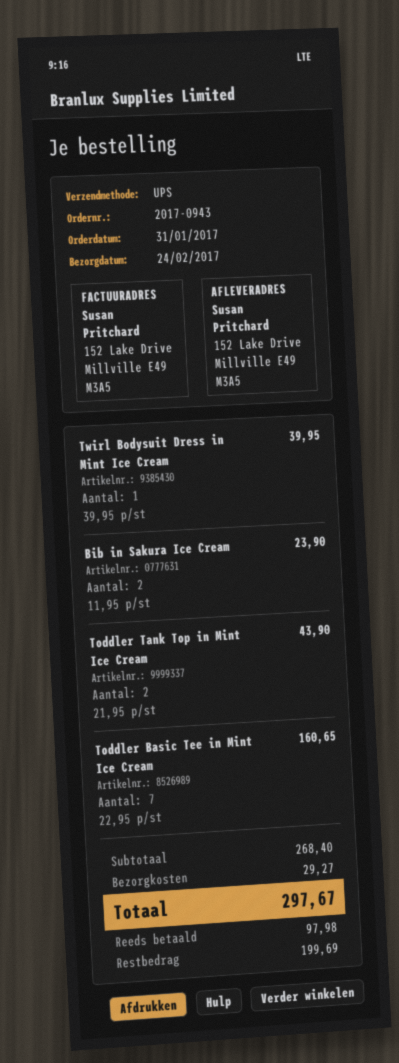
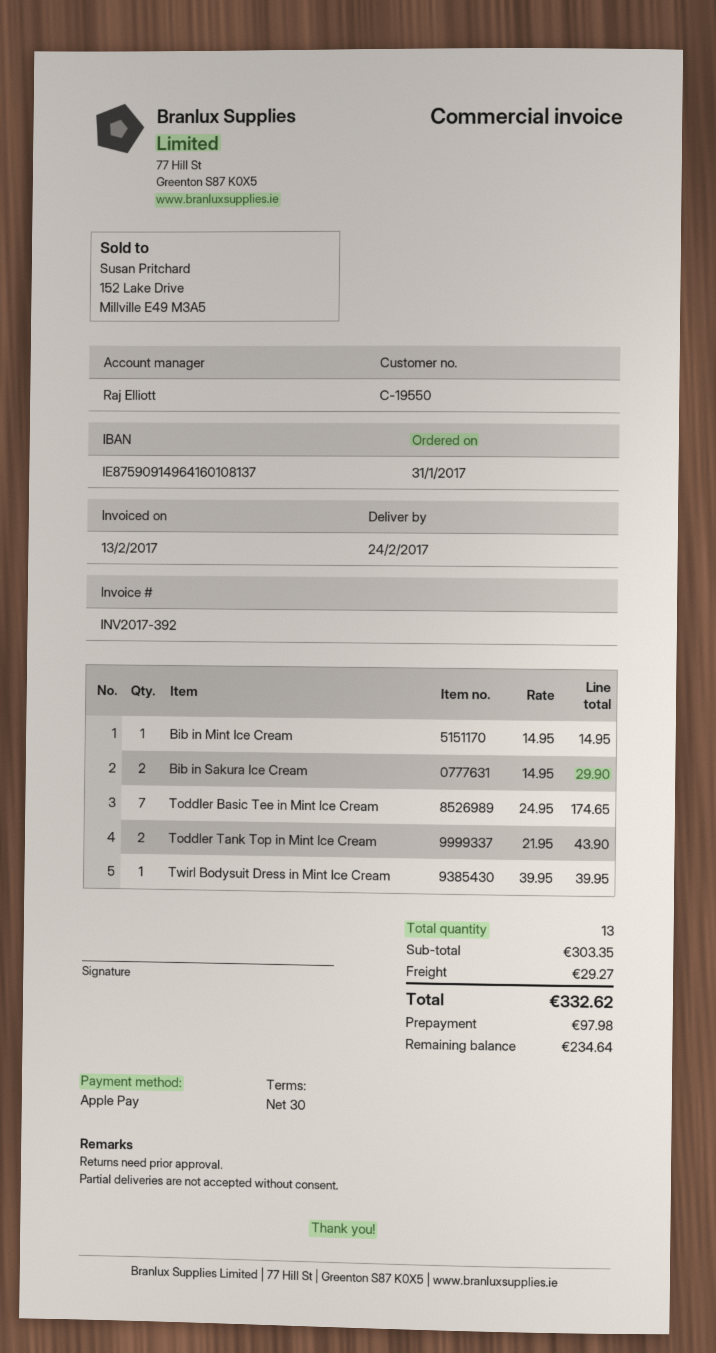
Bib in Sakura Ice Cream: 2 x 11.95 = 23.90 -> 2 x 14.95 = 29.90
Toddler Basic Tee in Mint Ice Cream: 7 x 22.95 = 160.65 -> 7 x 24.95 = 174.65
Bib in Mint Ice Cream: none -> 1 x 14.95 = 14.95
subtotal: 268.40 -> 303.35
total: 297.67 -> 332.62
balance: 199.69 -> 234.64

